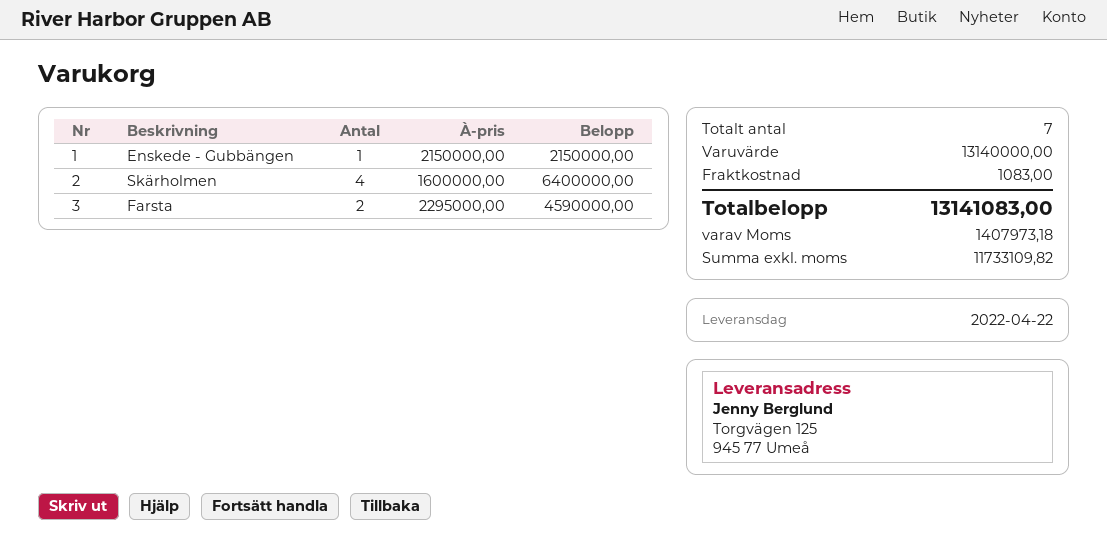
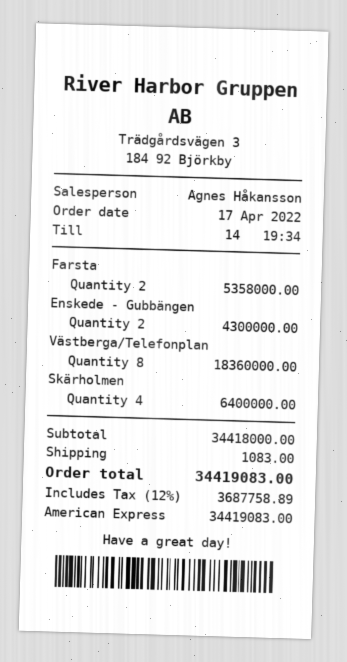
Enskede - Gubbängen: 1 for 2150000.00 -> 2 for 4300000.00
Farsta: 2 for 4590000.00 -> 2 for 5358000.00
Västberga/Telefonplan: none -> 8 for 18360000.00
subtotal: 13140000.00 -> 34418000.00
tax: 1407973.18 -> 3687758.89
total: 13141083.00 -> 34419083.00

